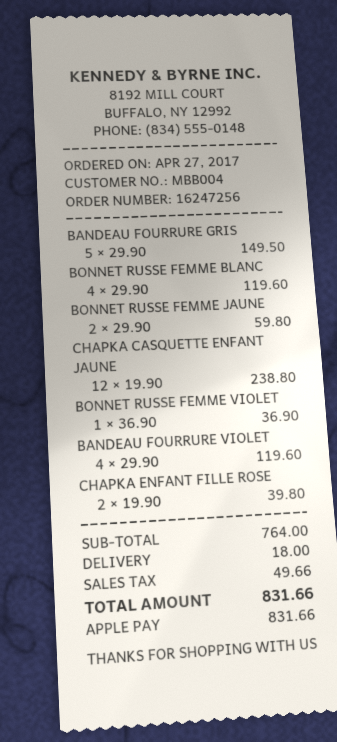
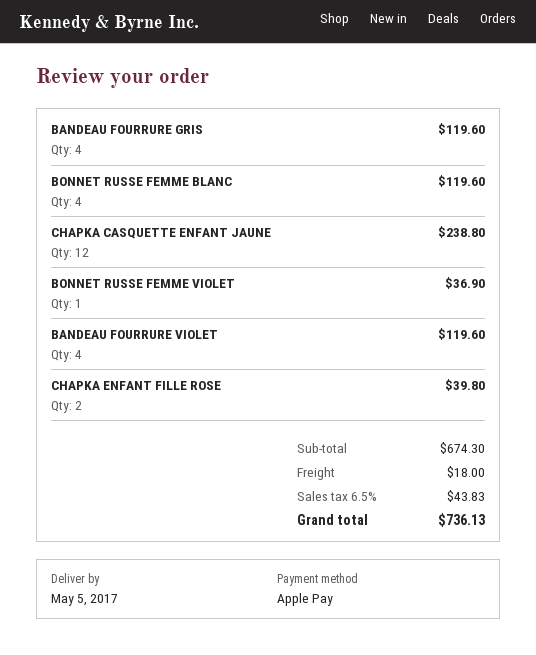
BANDEAU FOURRURE GRIS: 5 for 149.50 -> 4 for 119.60
BONNET RUSSE FEMME JAUNE: 2 for 59.80 -> none
subtotal: 764.00 -> 674.30
tax: 49.66 -> 43.83
total: 831.66 -> 736.13

